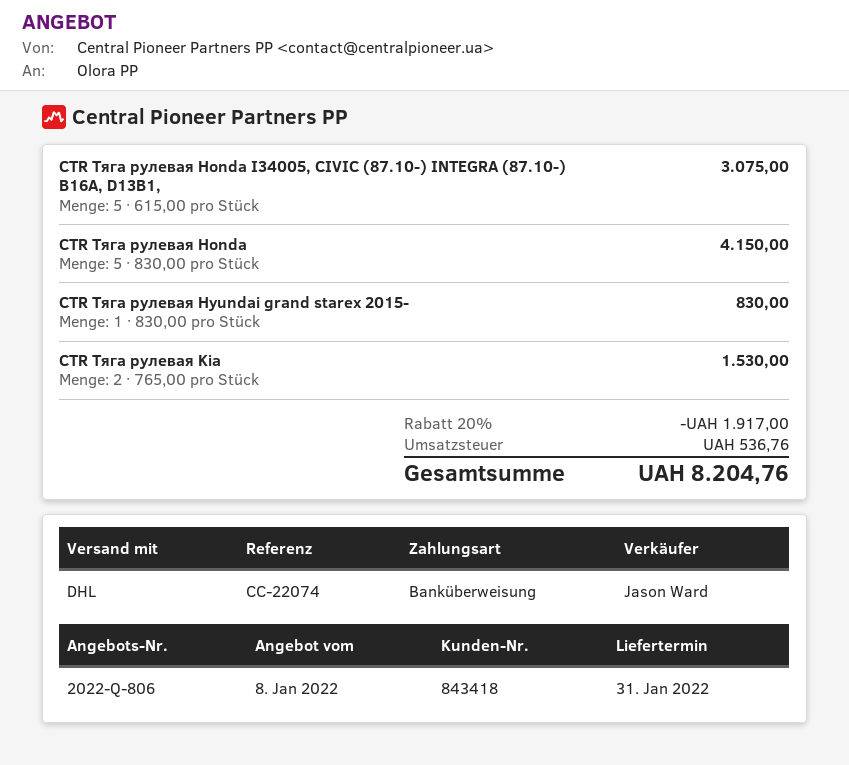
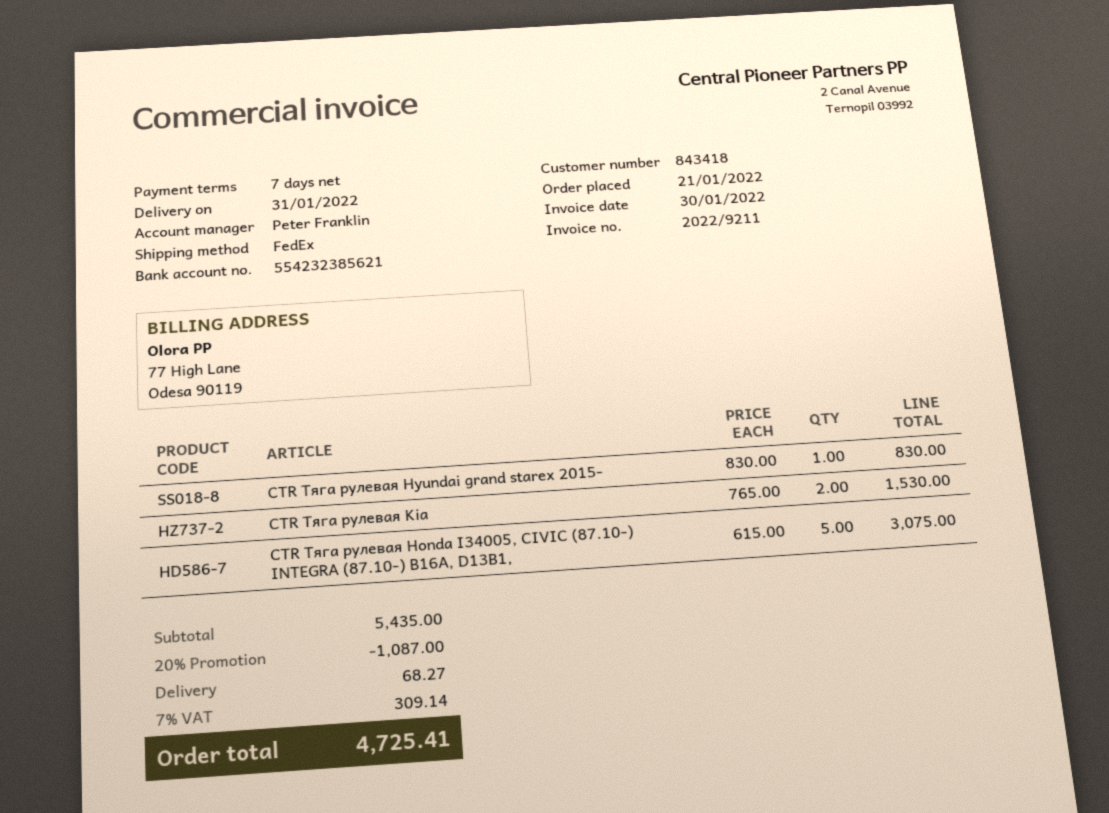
sales rep: Jason Ward -> Peter Franklin
shipping method: DHL -> FedEx
CTR Тяга рулевая Honda: 5 x 830.00 = 4150.00 -> none
discount: 20% = 1917.00 -> 20% = 1087.00
shipping: none -> 68.27
tax: 536.76 -> 309.14
total: 8204.76 -> 4725.41

